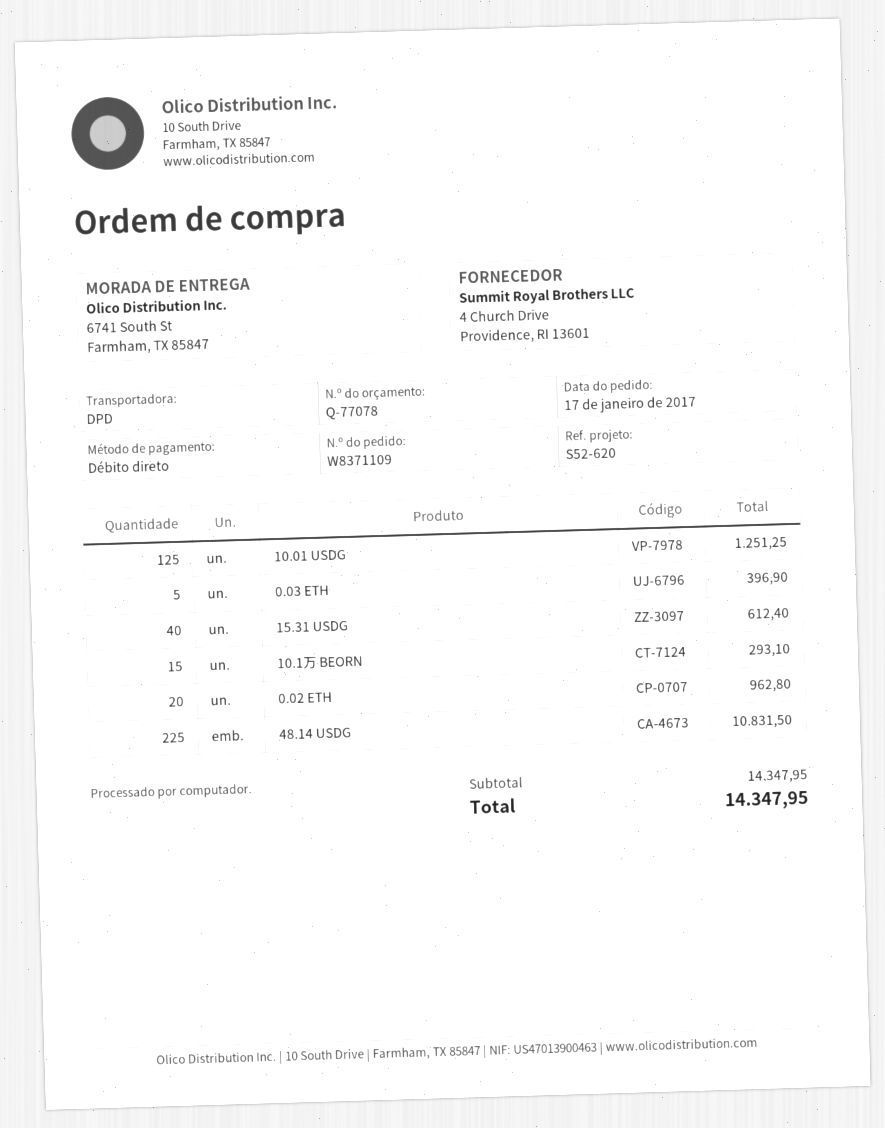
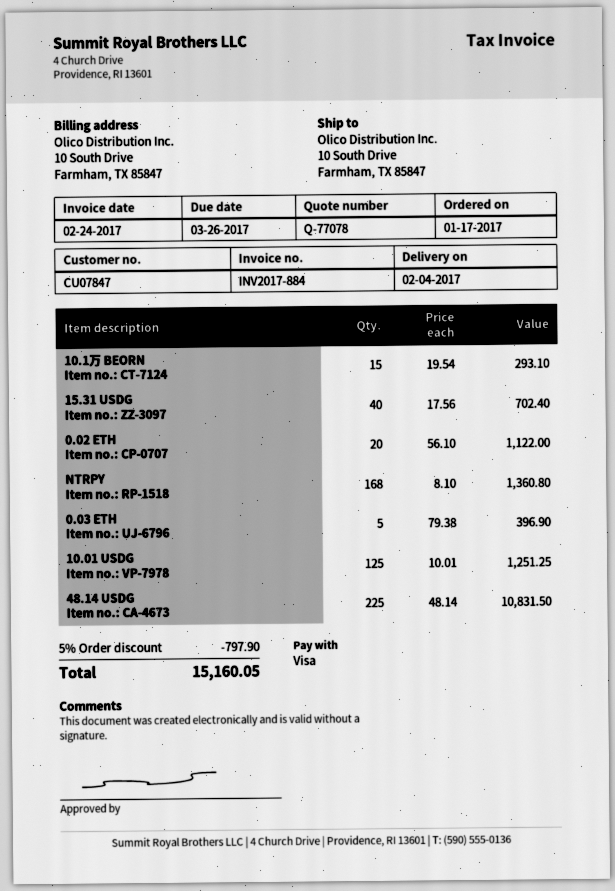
payment method: direct debit -> Visa
ship to: 6741 South St, Farmham, TX 85847 -> 10 South Drive, Farmham, TX 85847
15.31 USDG: 40 for 612.40 -> 40 for 702.40
0.02 ETH: 20 for 962.80 -> 20 for 1122.00
NTRPY: none -> 168 for 1360.80
discount: none -> 5% = 797.90
total: 14347.95 -> 15160.05

